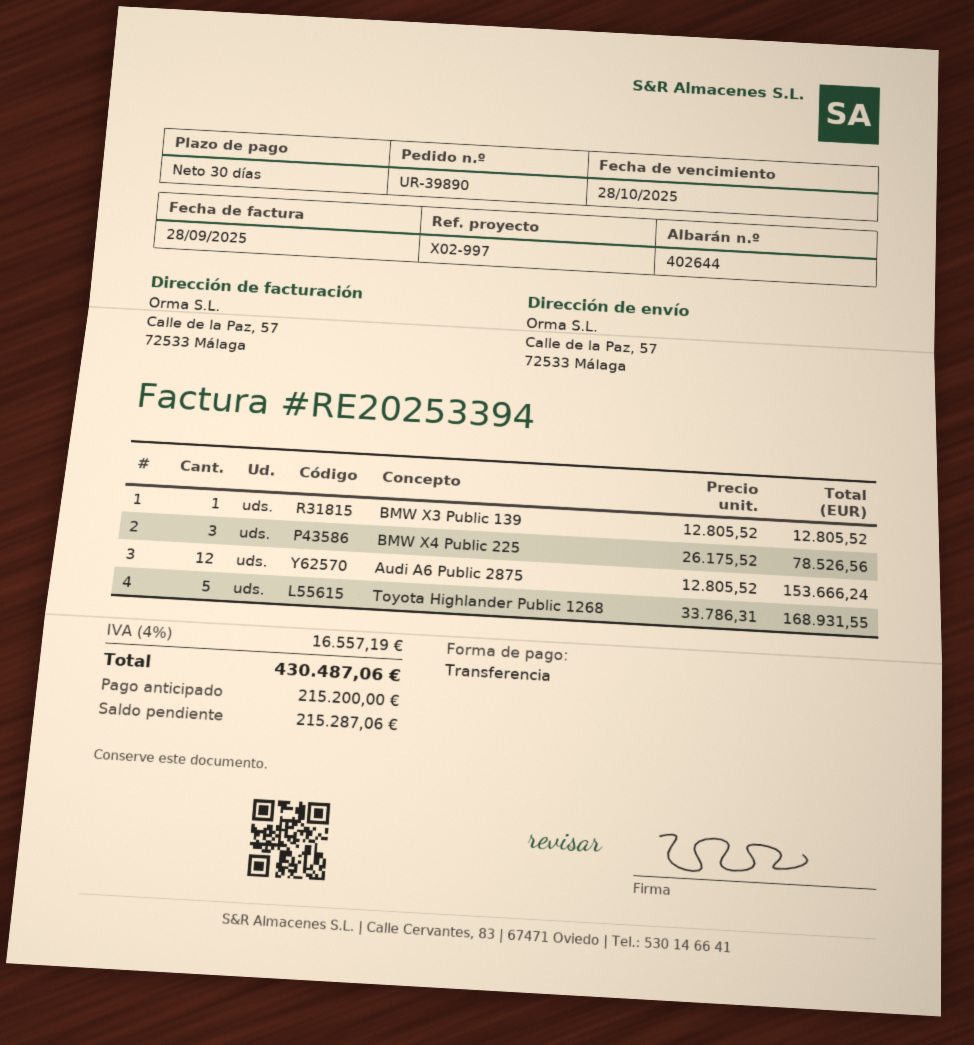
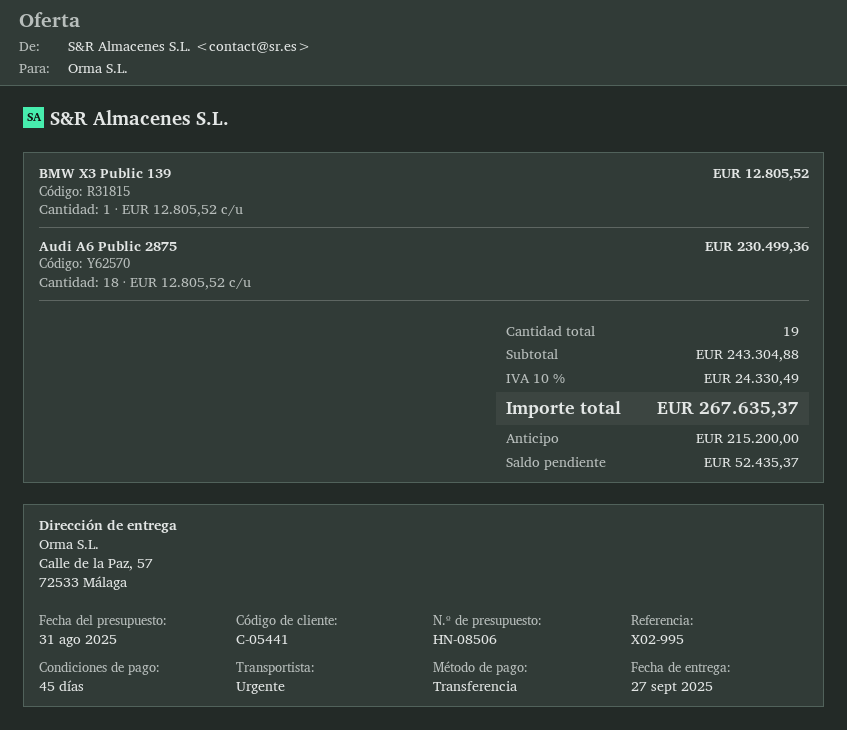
payment terms: 30 days -> 45 days
reference: X02-997 -> X02-995
BMW X4 Public 225: 3 x 26175.52 = 78526.56 -> none
Audi A6 Public 2875: 12 x 12805.52 = 153666.24 -> 18 x 12805.52 = 230499.36
Toyota Highlander Public 1268: 5 x 33786.31 = 168931.55 -> none
tax: 4% = 16557.19 -> 10% = 24330.49
total: 430487.06 -> 267635.37
balance: 215287.06 -> 52435.37

